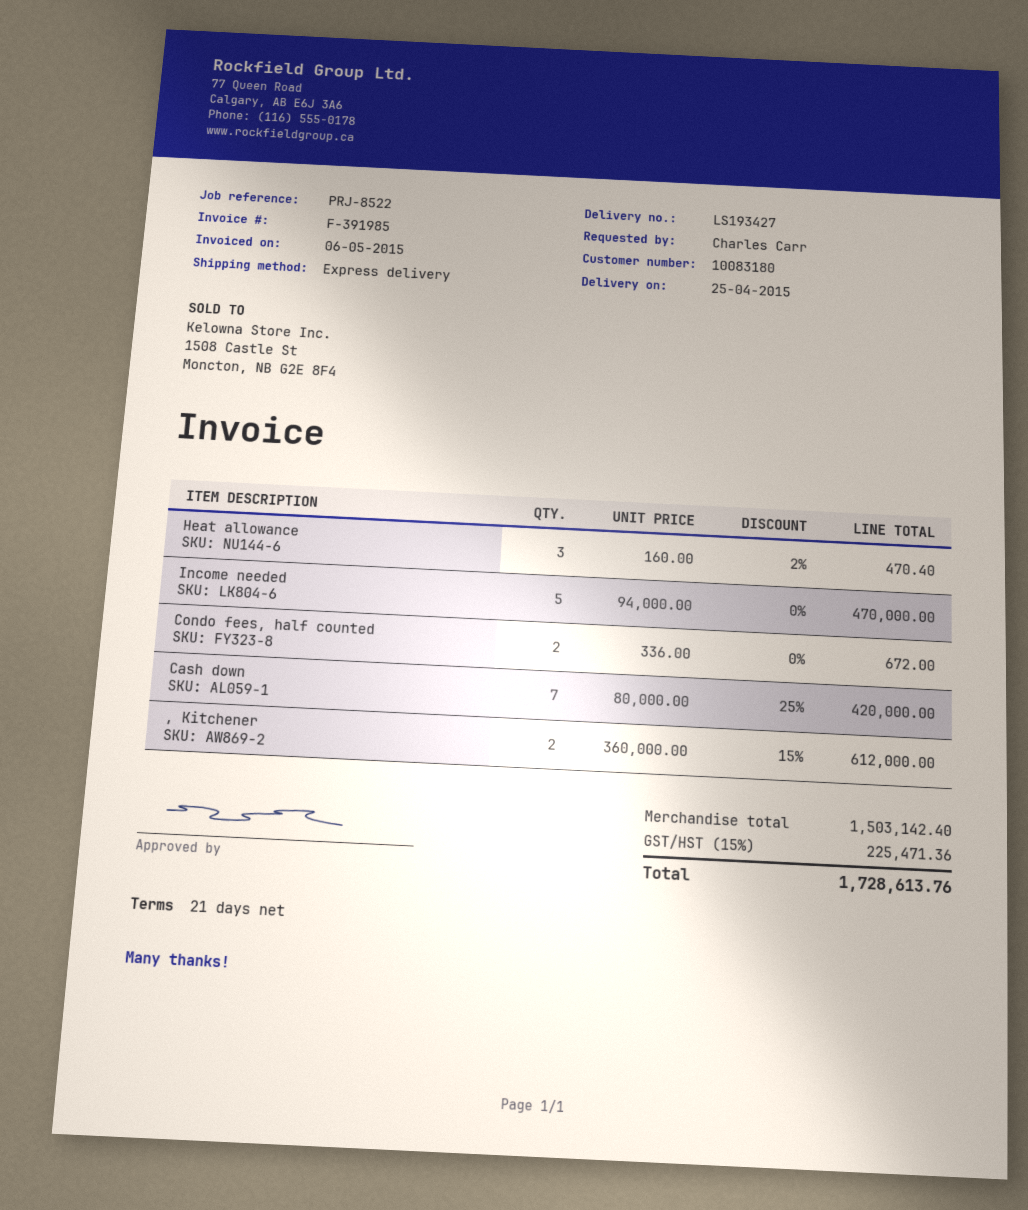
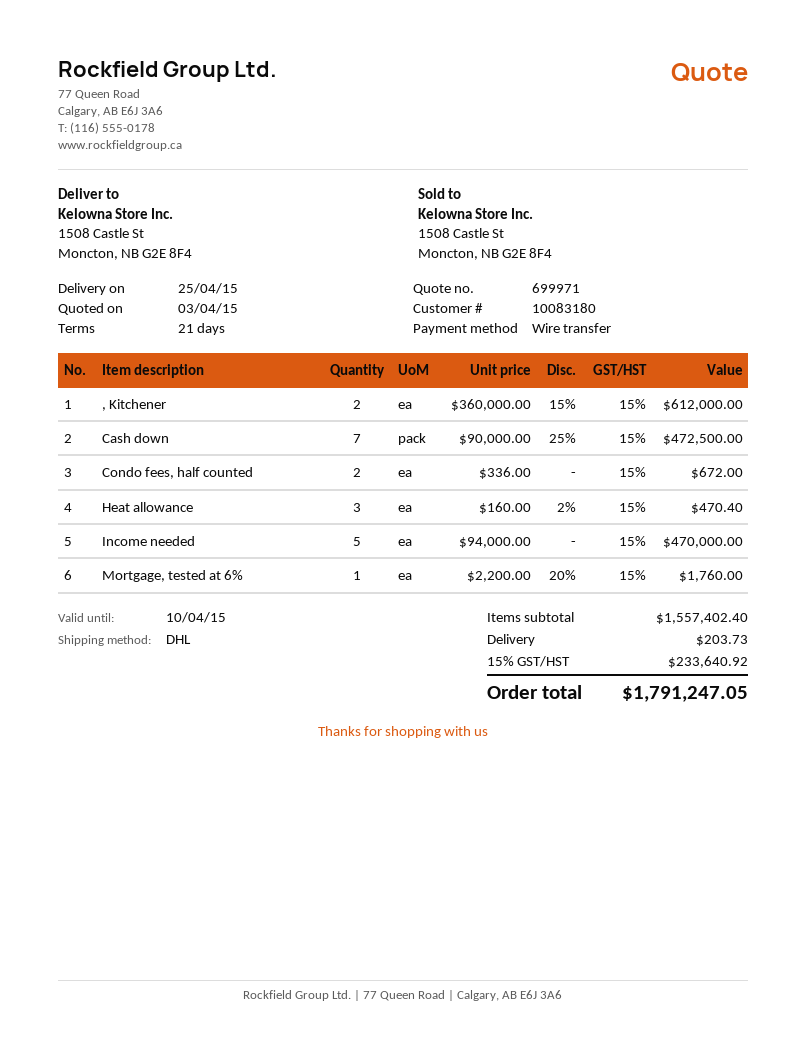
shipping method: express -> DHL
Cash down: 7 x 80000.00 - 25% = 420000.00 -> 7 x 90000.00 - 25% = 472500.00
Mortgage, tested at 6%: none -> 1 x 2200.00 - 20% = 1760.00
subtotal: 1503142.40 -> 1557402.40
shipping: none -> 203.73
tax: 15% = 225471.36 -> 15% = 233640.92
total: 1728613.76 -> 1791247.05

